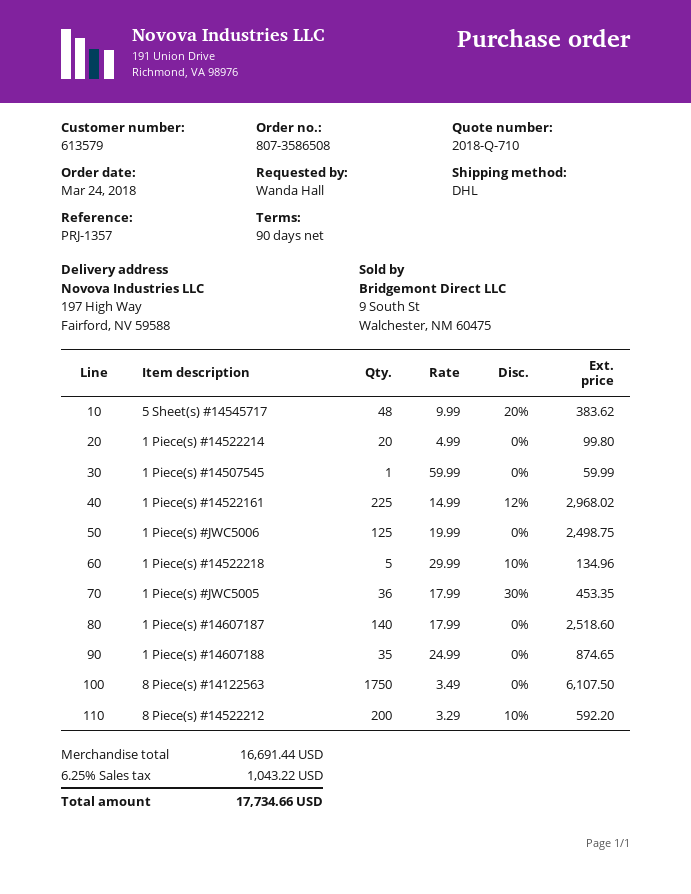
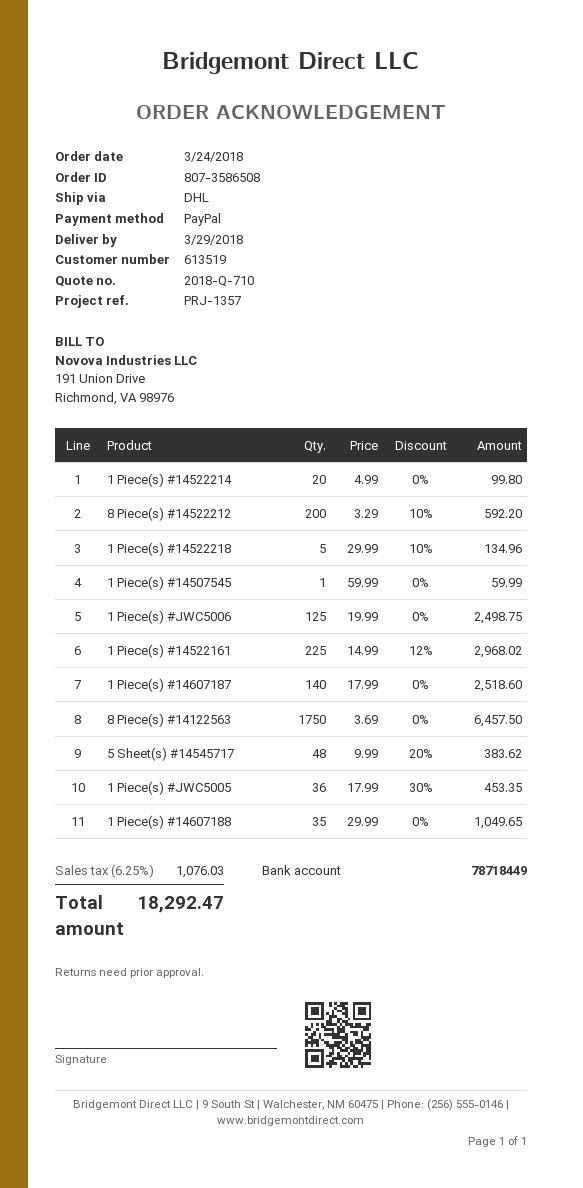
customer number: 613579 -> 613519
1 Piece(s) #14607188: 35 x 24.99 = 874.65 -> 35 x 29.99 = 1049.65
8 Piece(s) #14122563: 1750 x 3.49 = 6107.50 -> 1750 x 3.69 = 6457.50
tax: 6.25% = 1043.22 -> 6.25% = 1076.03
total: 17734.66 -> 18292.47

